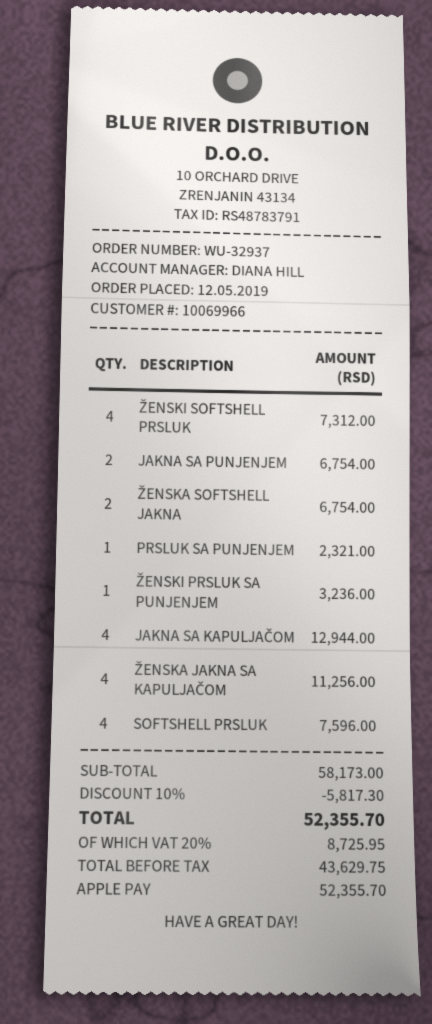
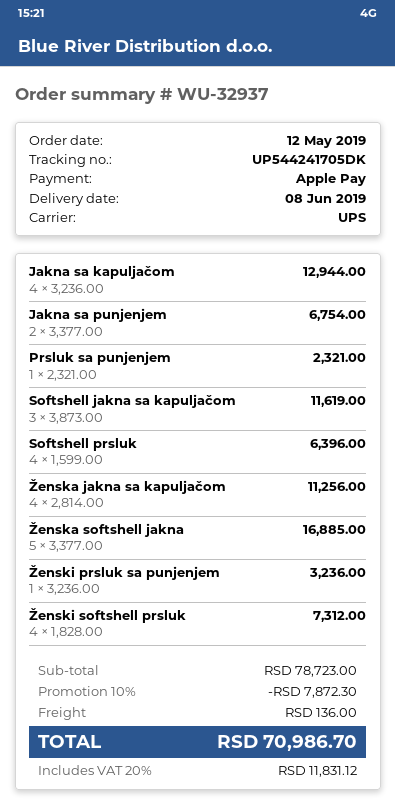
ŽENSKA SOFTSHELL JAKNA: 2 for 6754.00 -> 5 for 16885.00
SOFTSHELL PRSLUK: 4 for 7596.00 -> 4 for 6396.00
Softshell jakna sa kapuljačom: none -> 3 for 11619.00
subtotal: 58173.00 -> 78723.00
discount: 10% = 5817.30 -> 10% = 7872.30
shipping: none -> 136.00
tax: 20% = 8725.95 -> 20% = 11831.12
total: 52355.70 -> 70986.70

